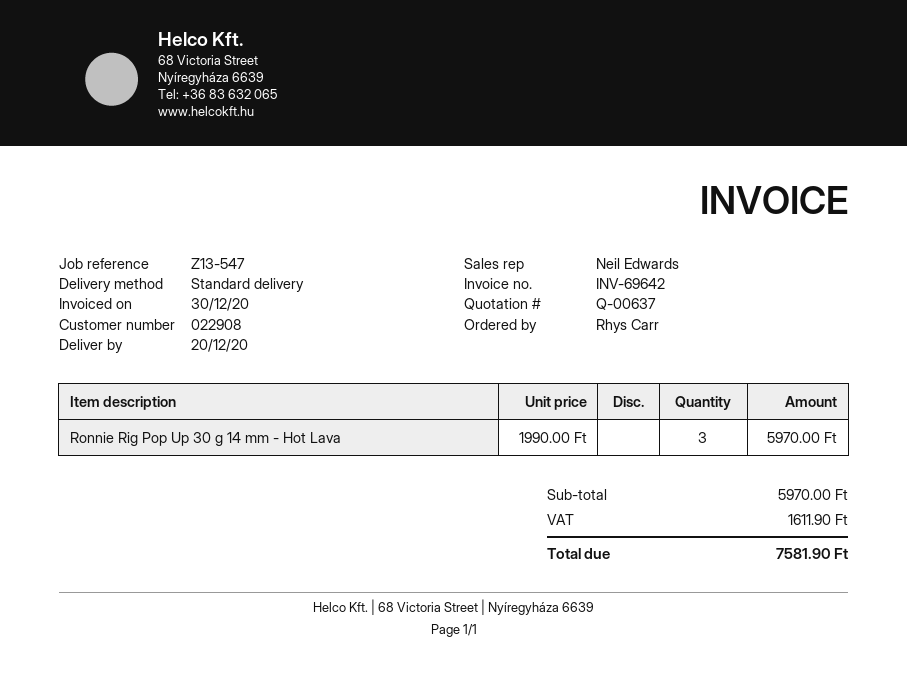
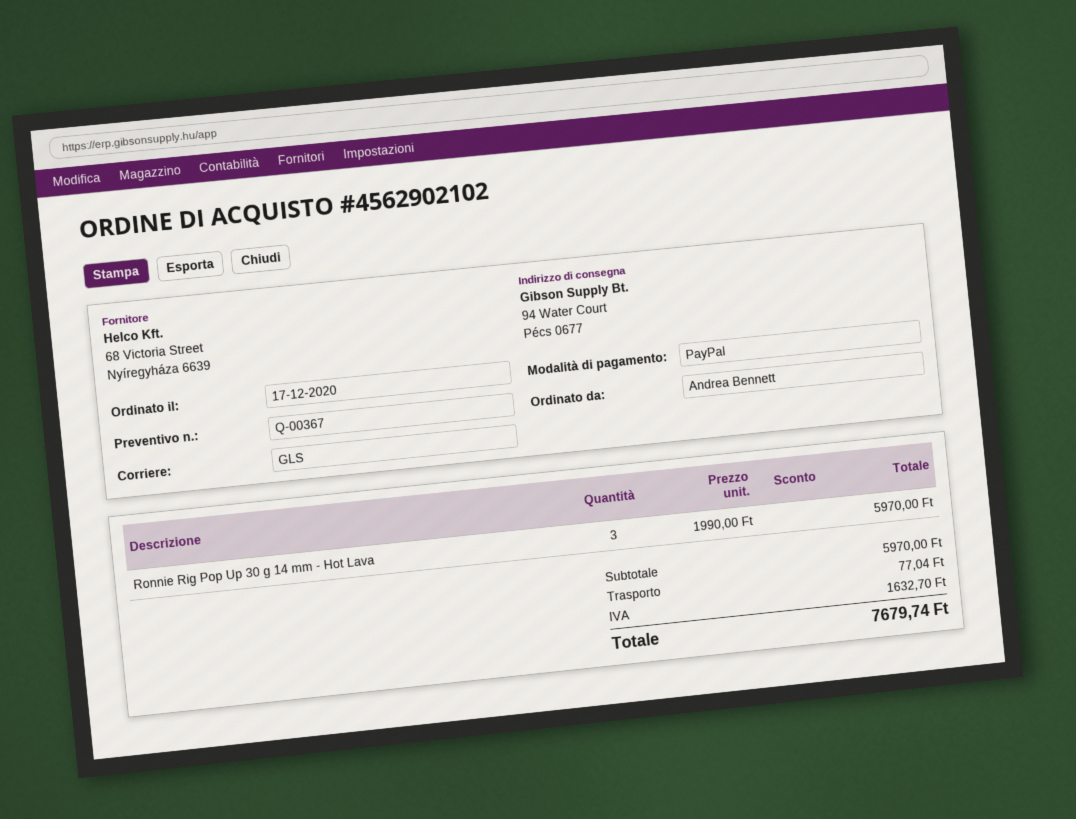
quote number: Q-00637 -> Q-00367
ordered by: Rhys Carr -> Andrea Bennett
shipping method: standard -> GLS
shipping: none -> 77.04
tax: 1611.90 -> 1632.70
total: 7581.90 -> 7679.74

